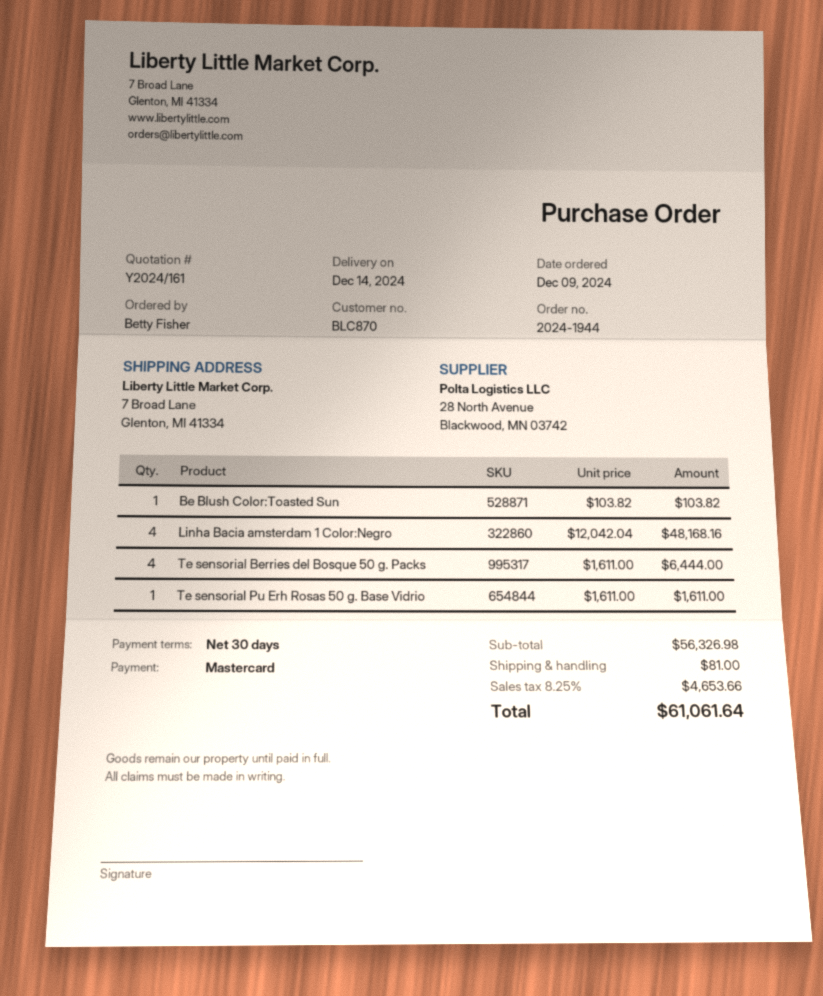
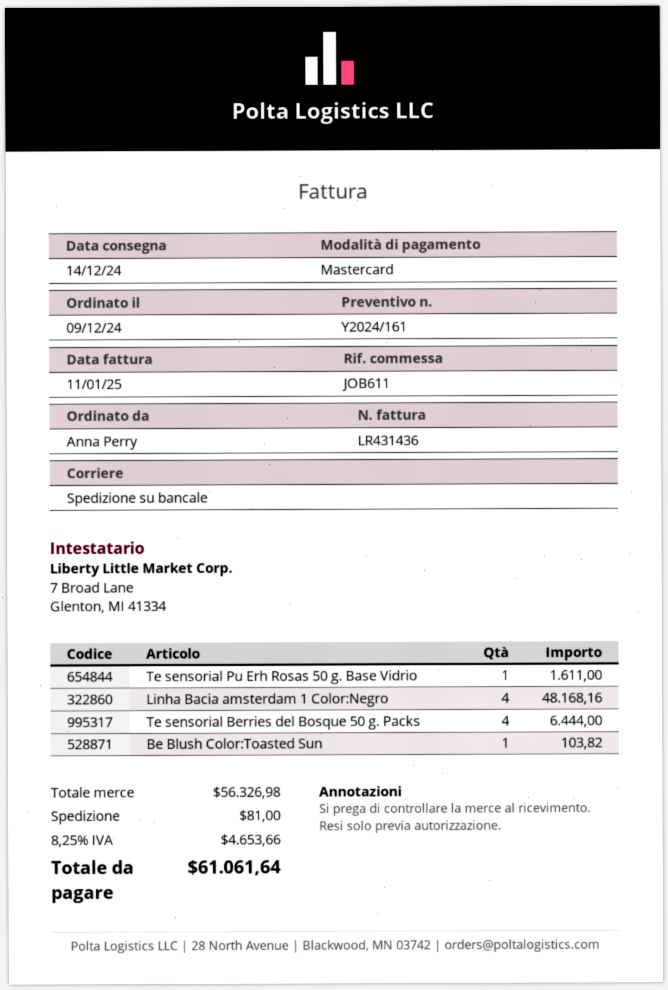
ordered by: Betty Fisher -> Anna Perry

